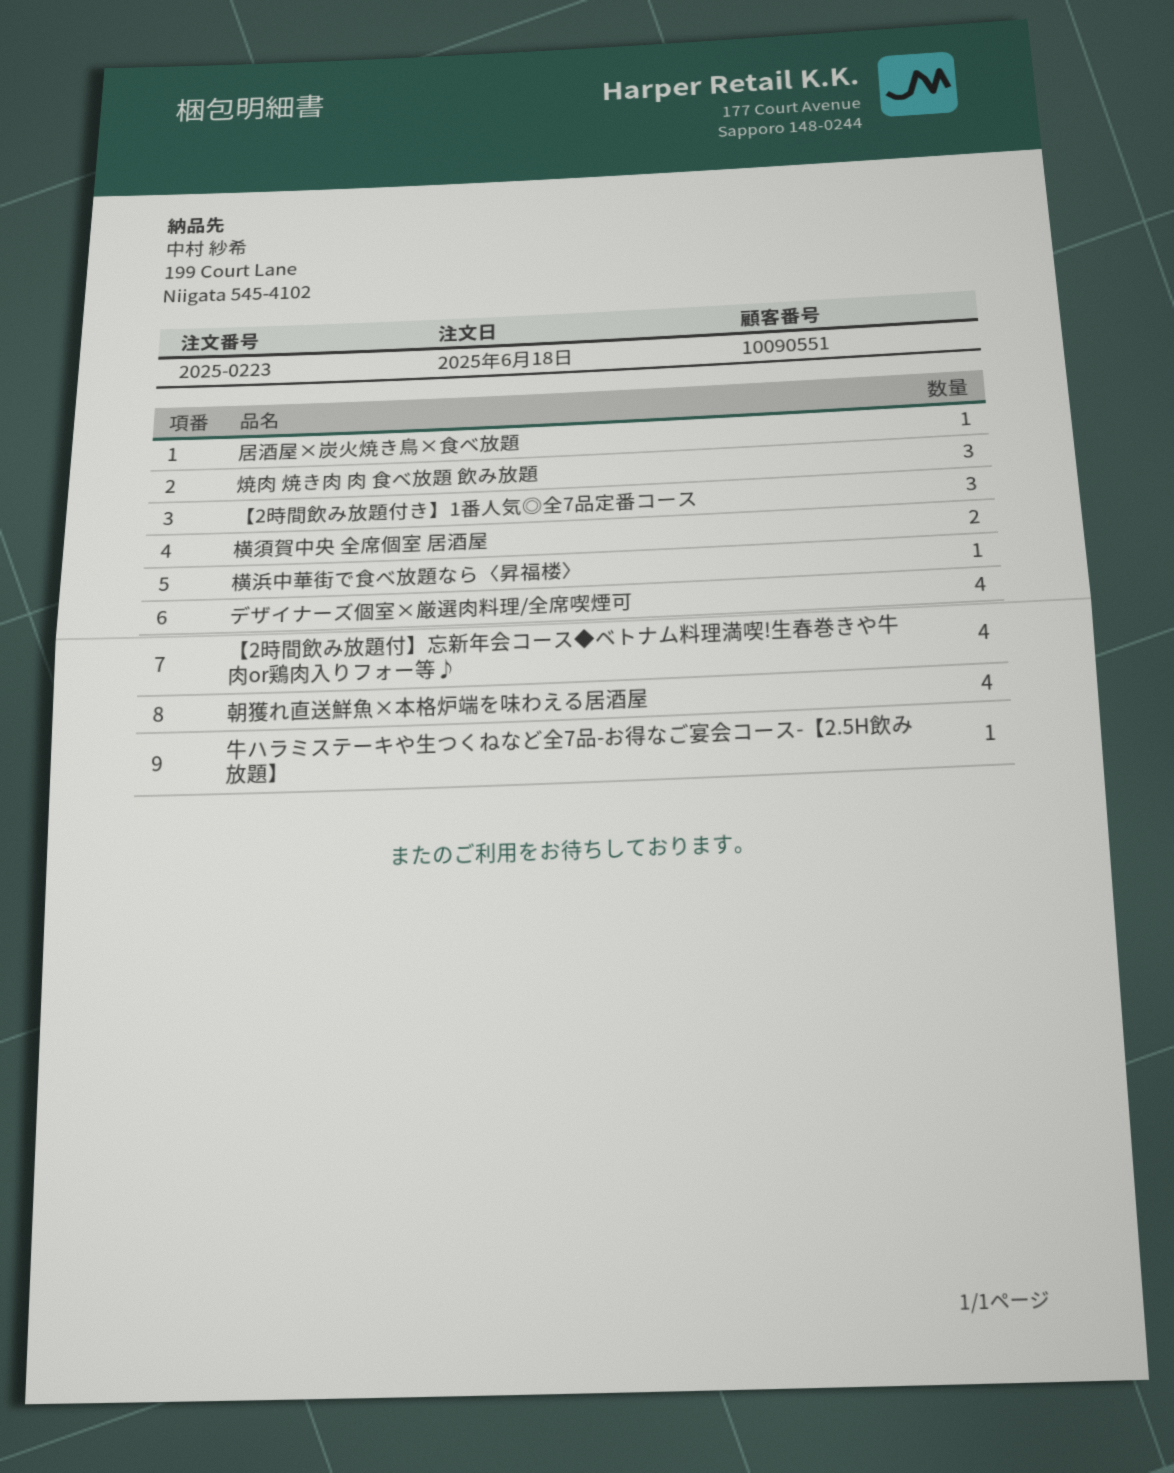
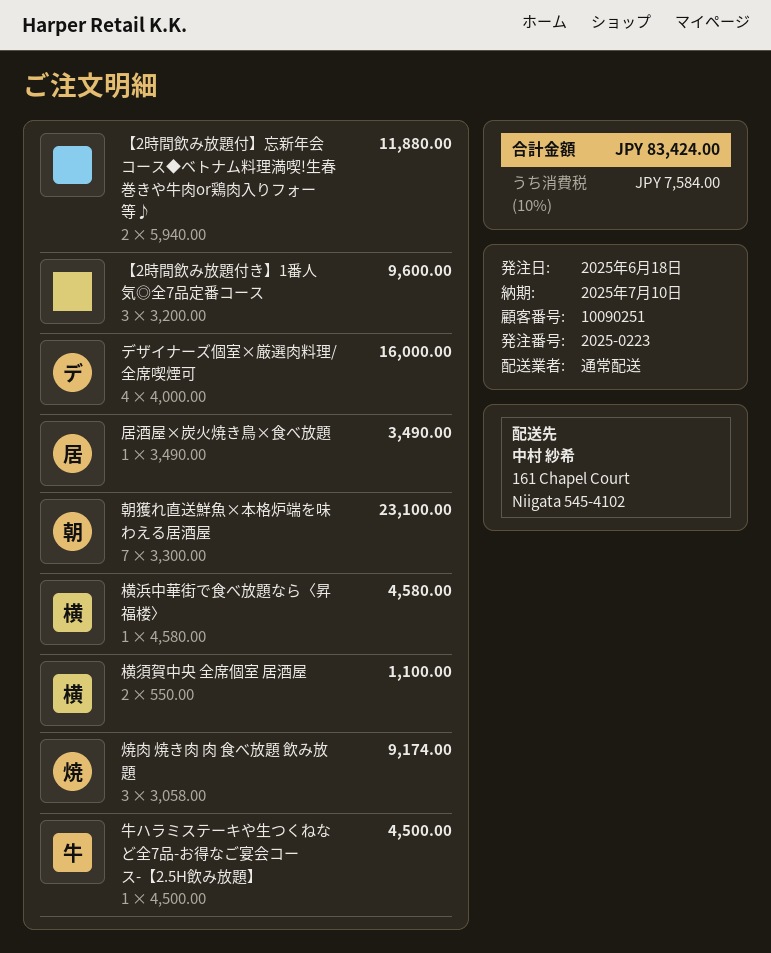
customer number: 10090551 -> 10090251
ship to: 199 Court Lane, Niigata 545-4102 -> 161 Chapel Court, Niigata 545-4102
【2時間飲み放題付】忘新年会コース◆ベトナム料理満喫!生春巻きや牛肉or鶏肉入りフォー等♪: 4 -> 2
朝獲れ直送鮮魚×本格炉端を味わえる居酒屋: 4 -> 7

